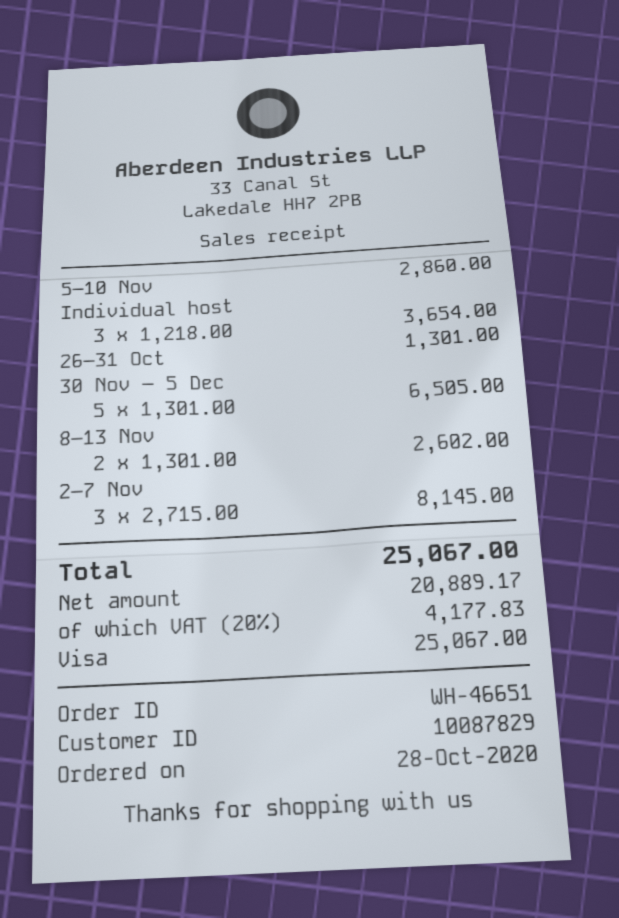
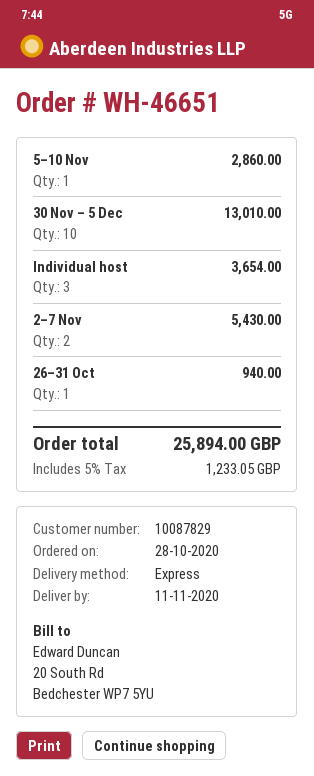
26–31 Oct: 1 for 1301.00 -> 1 for 940.00
30 Nov – 5 Dec: 5 for 6505.00 -> 10 for 13010.00
8–13 Nov: 2 for 2602.00 -> none
2–7 Nov: 3 for 8145.00 -> 2 for 5430.00
tax: 20% = 4177.83 -> 5% = 1233.05
total: 25067.00 -> 25894.00

